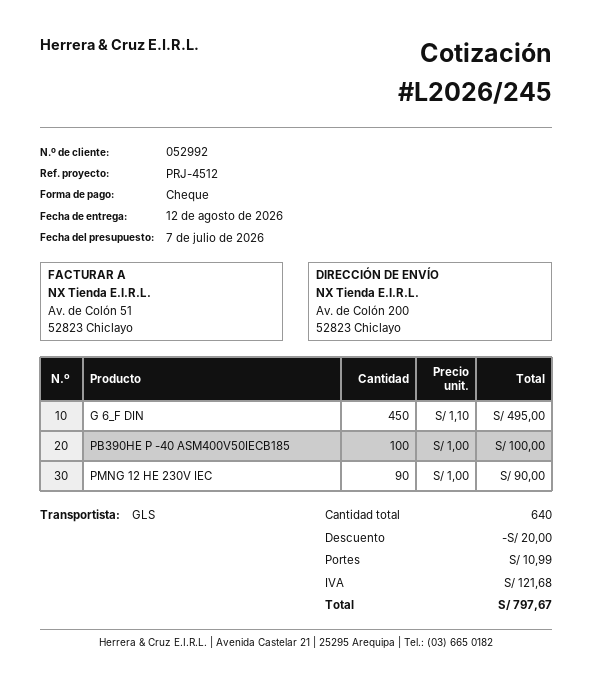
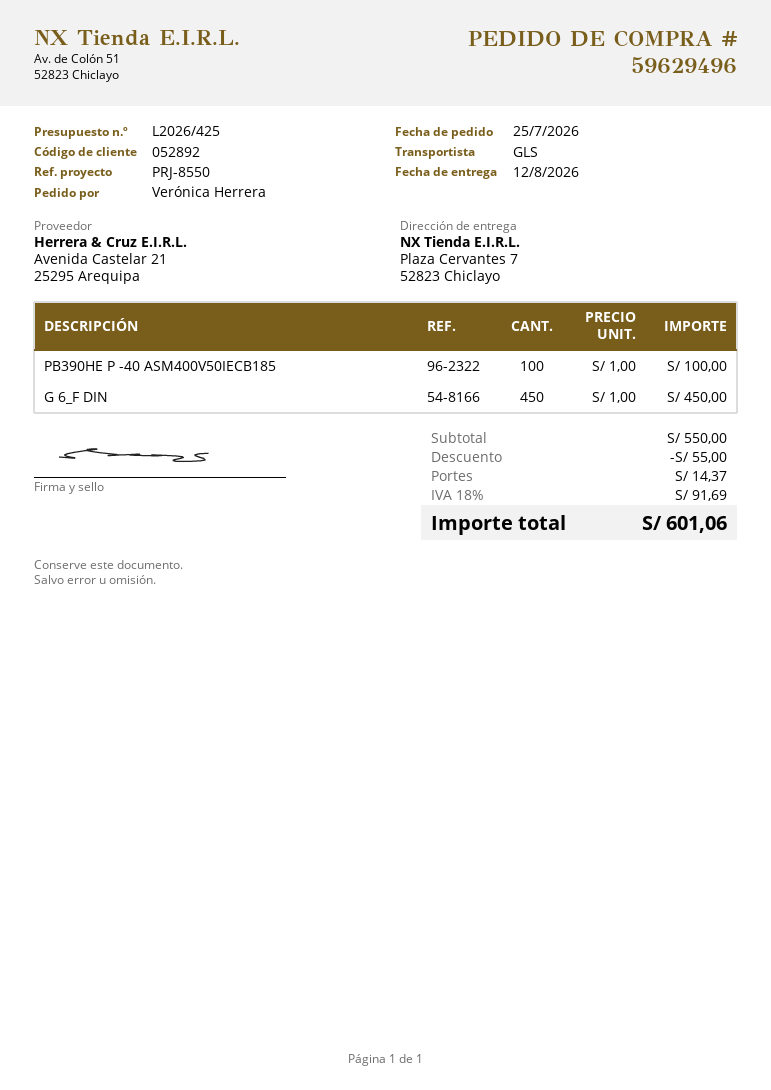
quote number: L2026/245 -> L2026/425
customer number: 052992 -> 052892
reference: PRJ-4512 -> PRJ-8550
ship to: Av. de Colón 200, 52823 Chiclayo -> Plaza Cervantes 7, 52823 Chiclayo
G 6_F DIN: 450 x 1.10 = 495.00 -> 450 x 1.00 = 450.00
PMNG 12 HE 230V IEC: 90 x 1.00 = 90.00 -> none
discount: 20.00 -> 55.00
shipping: 10.99 -> 14.37
tax: 121.68 -> 91.69
total: 797.67 -> 601.06

